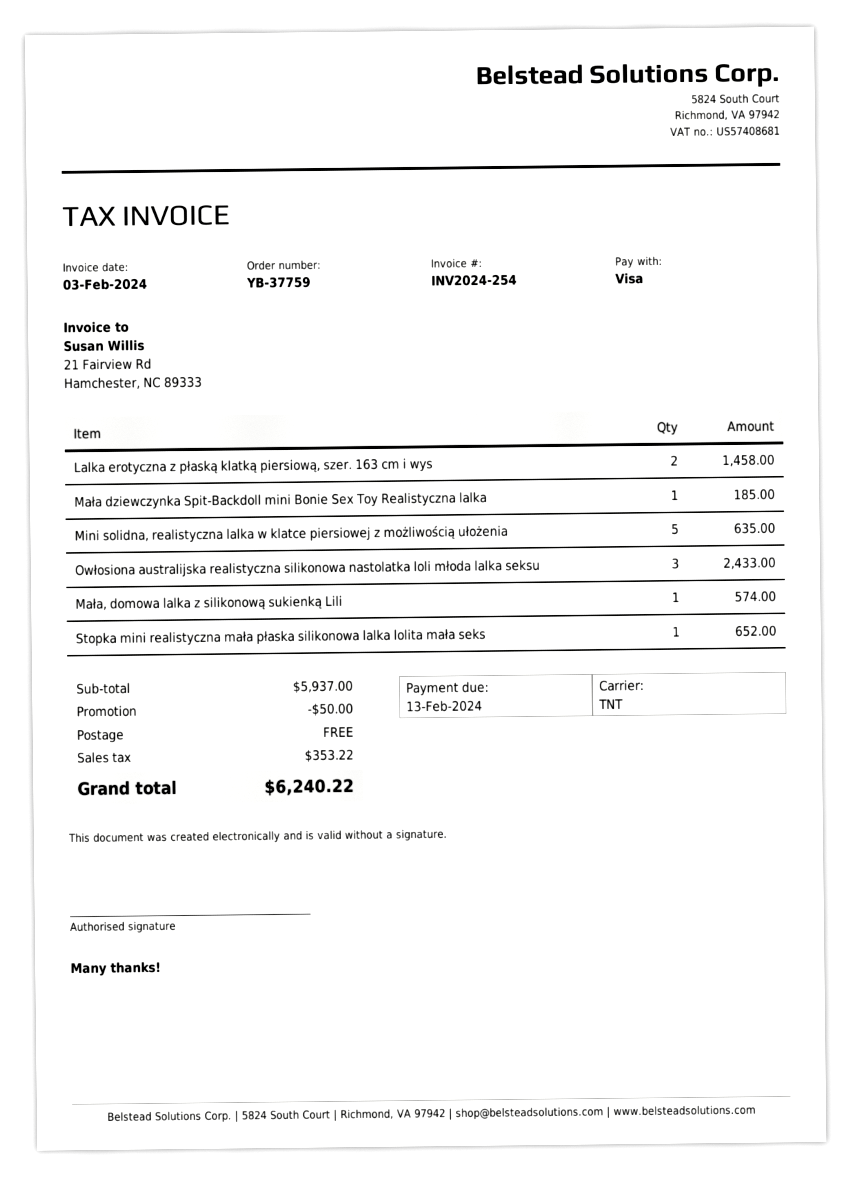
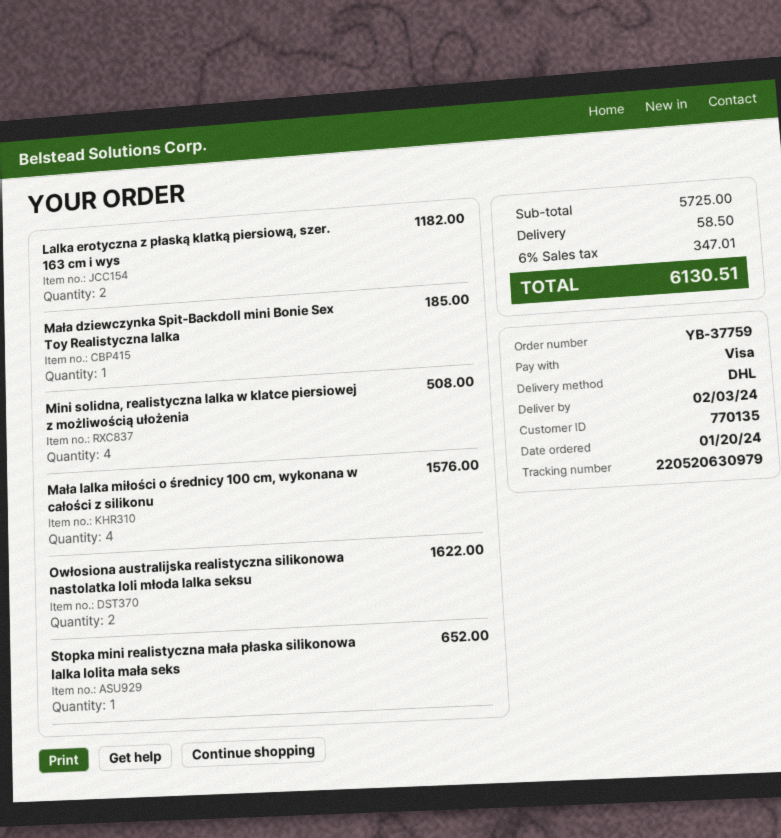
shipping method: TNT -> DHL
Lalka erotyczna z płaską klatką piersiową, szer. 163 cm i wys: 2 for 1458.00 -> 2 for 1182.00
Mini solidna, realistyczna lalka w klatce piersiowej z możliwością ułożenia: 5 for 635.00 -> 4 for 508.00
Owłosiona australijska realistyczna silikonowa nastolatka loli młoda lalka seksu: 3 for 2433.00 -> 2 for 1622.00
Mała, domowa lalka z silikonową sukienką Lili: 1 for 574.00 -> none
Mała lalka miłości o średnicy 100 cm, wykonana w całości z silikonu: none -> 4 for 1576.00
subtotal: 5937.00 -> 5725.00
discount: 50.00 -> none
shipping: 0.00 -> 58.50
tax: 353.22 -> 347.01
total: 6240.22 -> 6130.51

